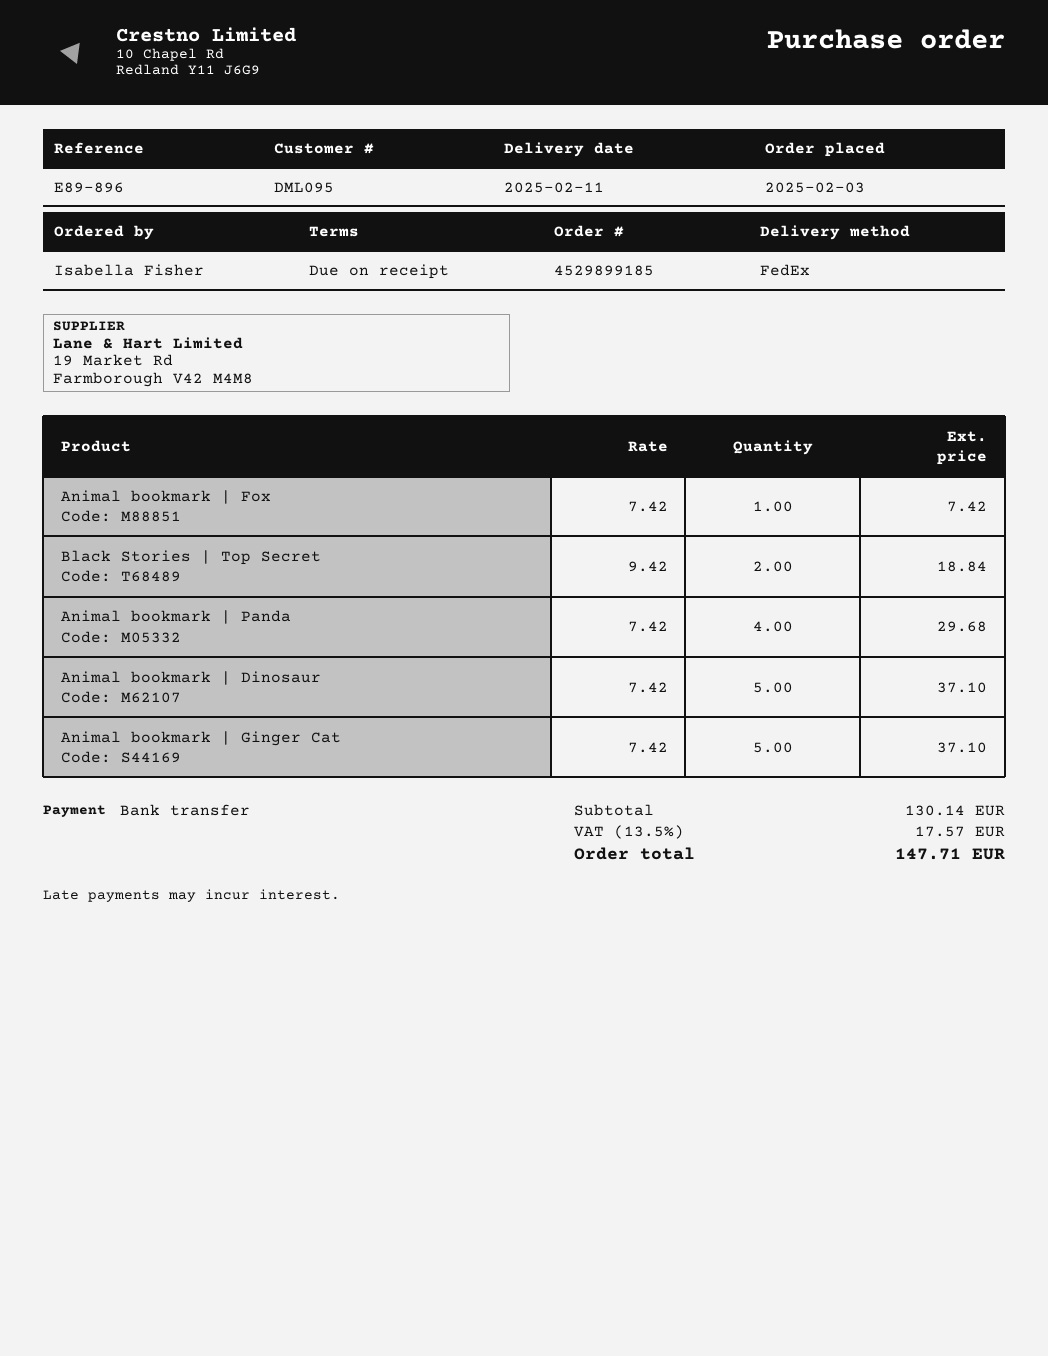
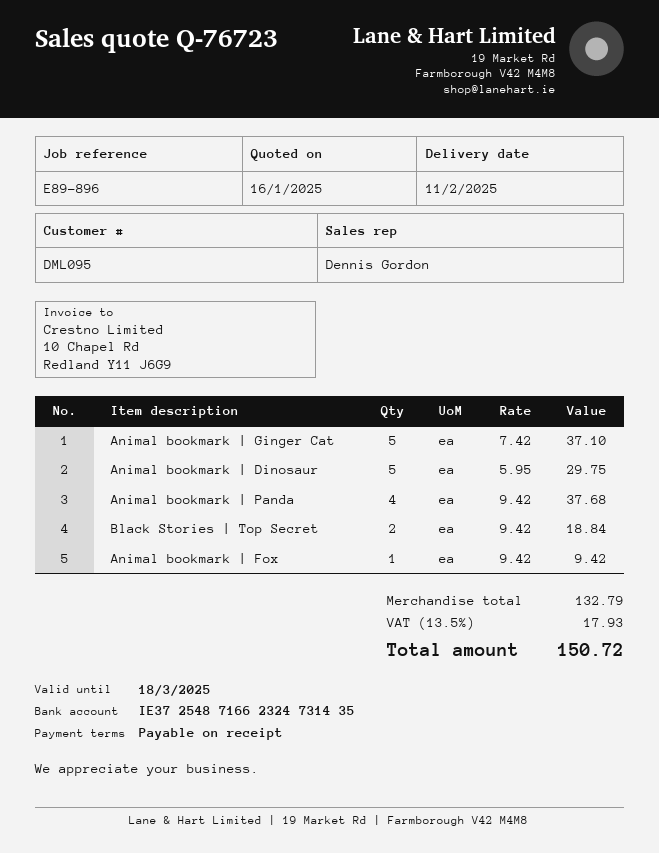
Animal bookmark | Fox: 1 x 7.42 = 7.42 -> 1 x 9.42 = 9.42
Animal bookmark | Panda: 4 x 7.42 = 29.68 -> 4 x 9.42 = 37.68
Animal bookmark | Dinosaur: 5 x 7.42 = 37.10 -> 5 x 5.95 = 29.75
subtotal: 130.14 -> 132.79
tax: 13.5% = 17.57 -> 13.5% = 17.93
total: 147.71 -> 150.72

